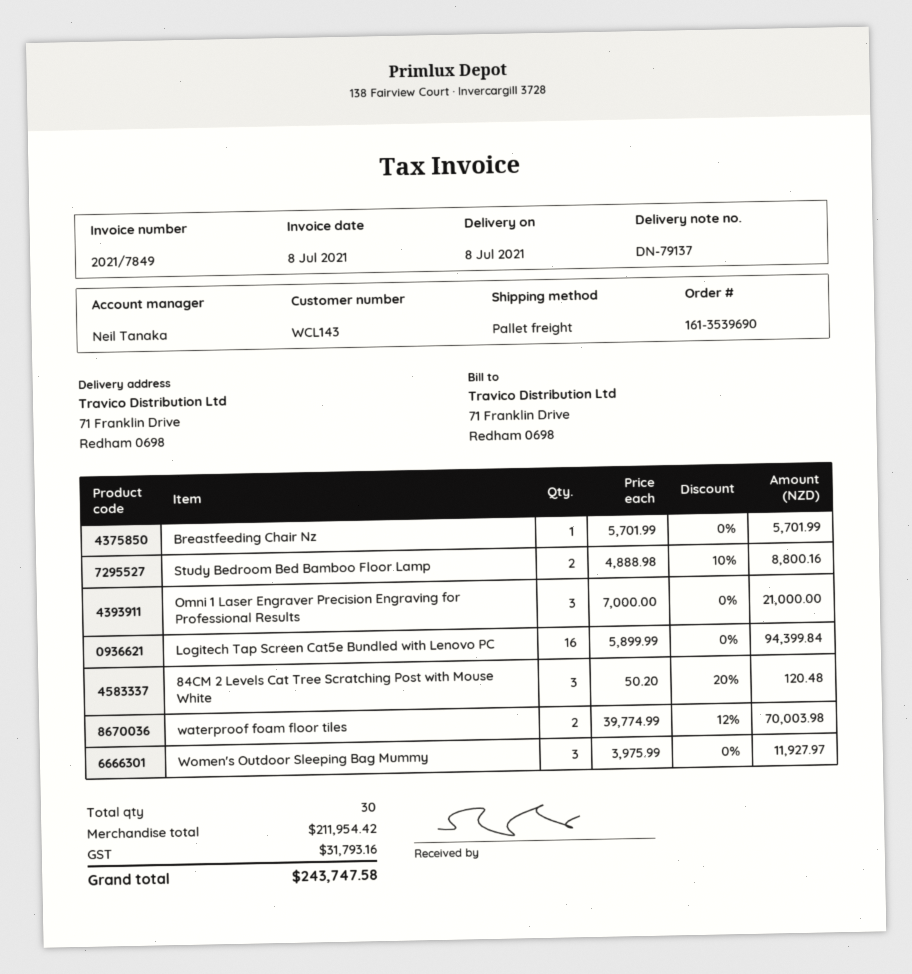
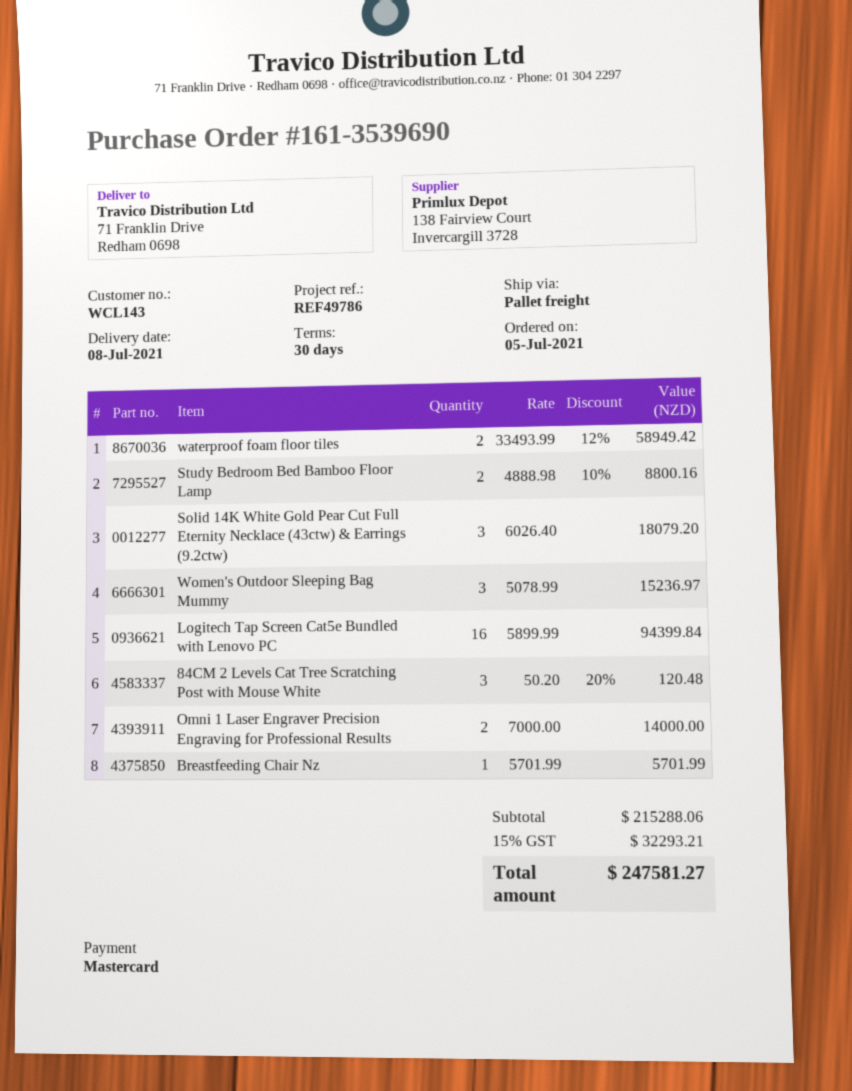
Omni 1 Laser Engraver Precision Engraving for Professional Results: 3 x 7000.00 = 21000.00 -> 2 x 7000.00 = 14000.00
waterproof foam floor tiles: 2 x 39774.99 - 12% = 70003.98 -> 2 x 33493.99 - 12% = 58949.42
Women's Outdoor Sleeping Bag Mummy: 3 x 3975.99 = 11927.97 -> 3 x 5078.99 = 15236.97
Solid 14K White Gold Pear Cut Full Eternity Necklace (43ctw) & Earrings (9.2ctw): none -> 3 x 6026.40 = 18079.20
subtotal: 211954.42 -> 215288.06
tax: 31793.16 -> 32293.21
total: 243747.58 -> 247581.27

